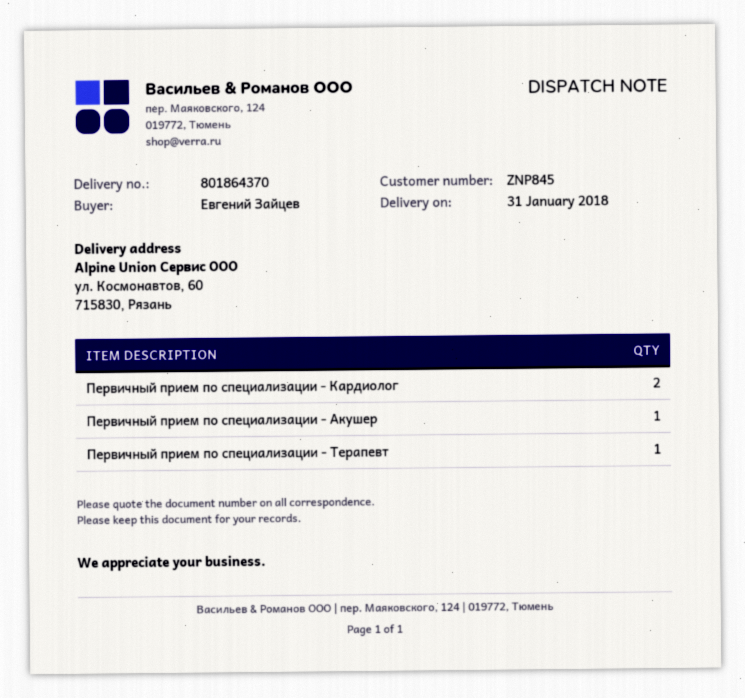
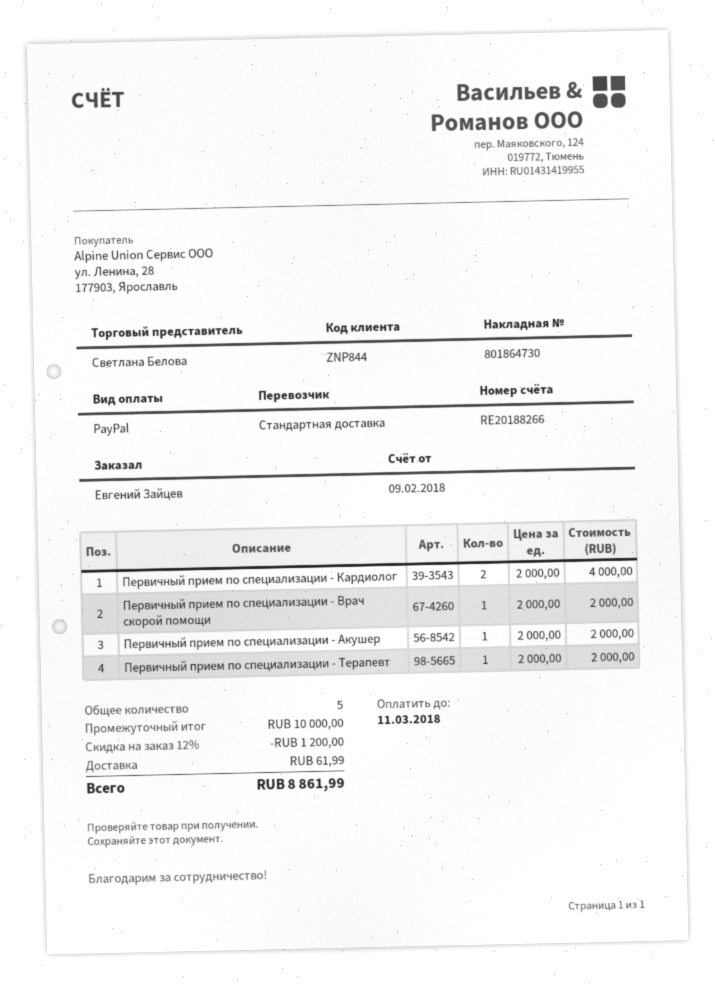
delivery note number: 801864370 -> 801864730
customer number: ZNP845 -> ZNP844
Первичный прием по специализации - Врач скорой помощи: none -> 1

